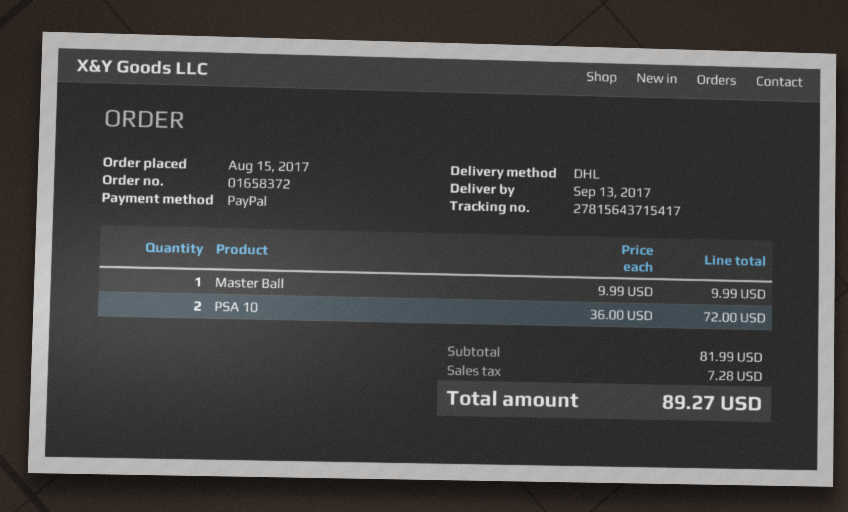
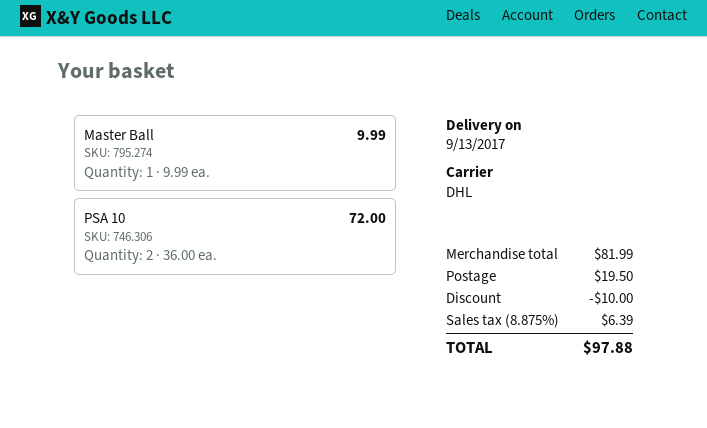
discount: none -> 10.00
shipping: none -> 19.50
tax: 7.28 -> 6.39
total: 89.27 -> 97.88

